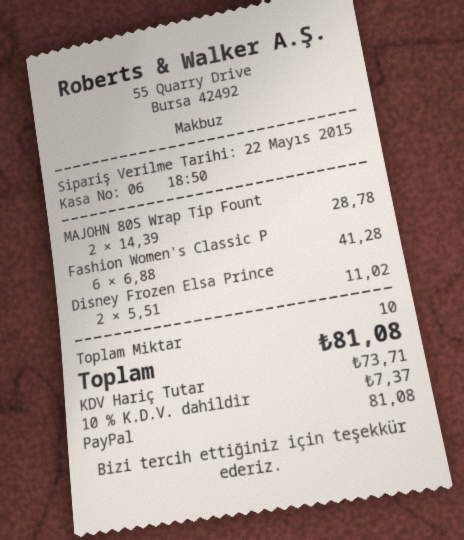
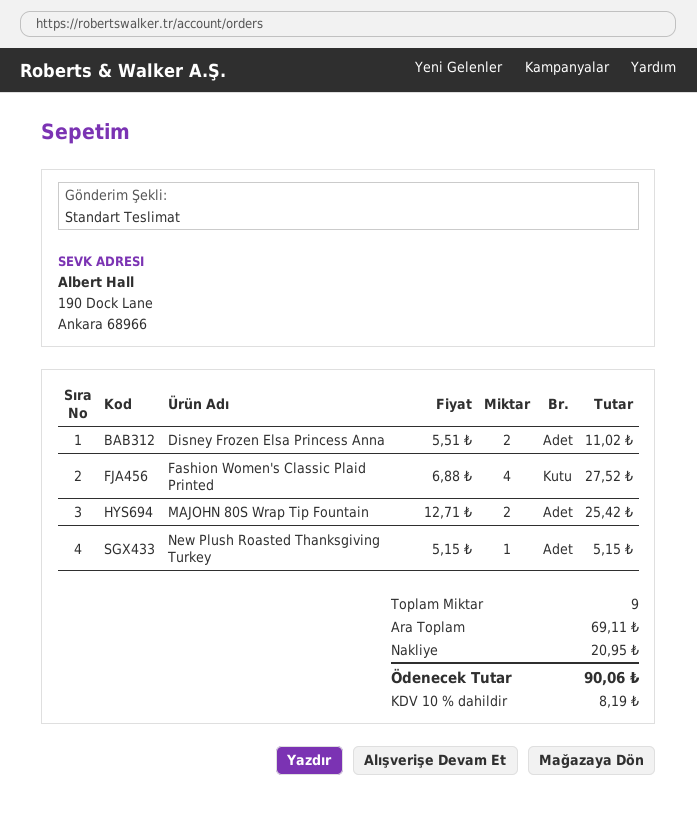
MAJOHN 80S Wrap Tip Fount: 2 x 14.39 = 28.78 -> 2 x 12.71 = 25.42
Fashion Women's Classic P: 6 x 6.88 = 41.28 -> 4 x 6.88 = 27.52
New Plush Roasted Thanksgiving Turkey: none -> 1 x 5.15 = 5.15
total quantity: 10 -> 9
shipping: none -> 20.95
tax: 10% = 7.37 -> 10% = 8.19
total: 81.08 -> 90.06

